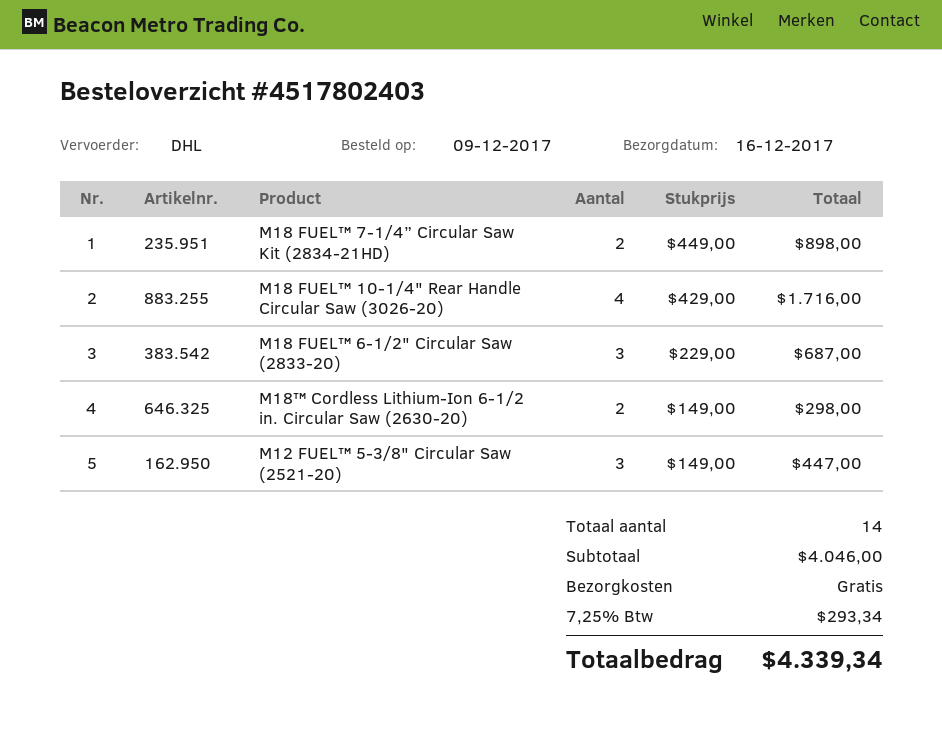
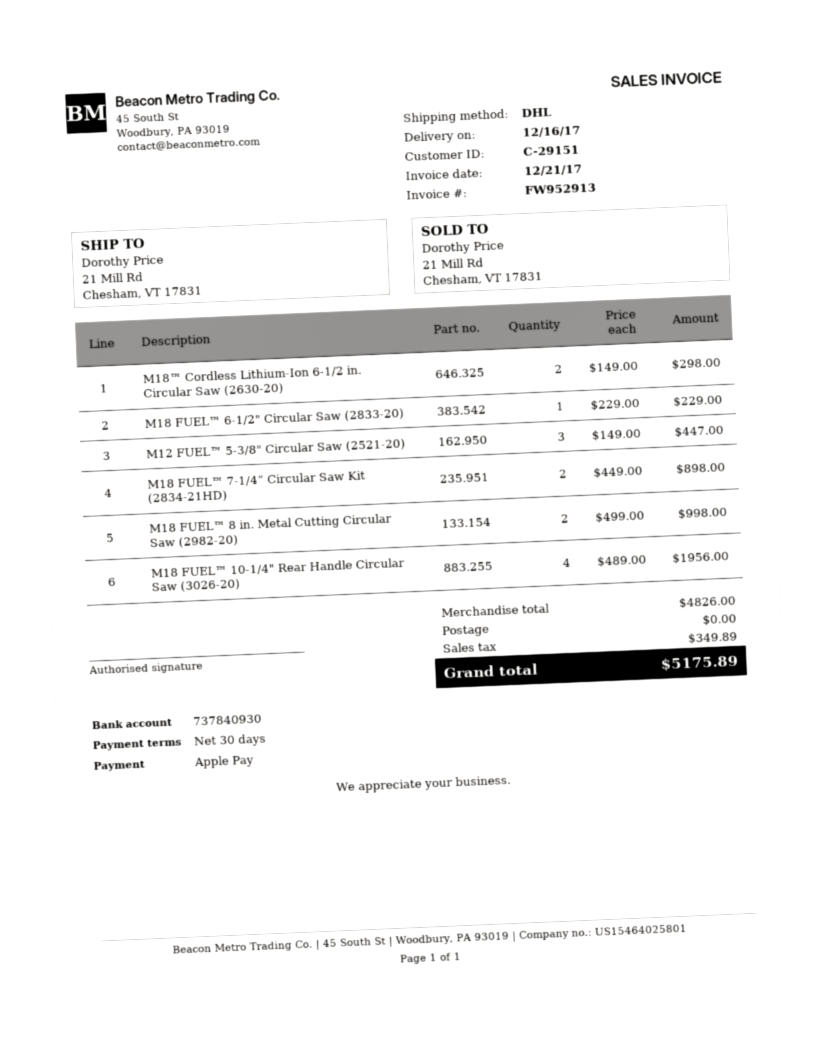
M18 FUEL™ 10-1/4" Rear Handle Circular Saw (3026-20): 4 x 429.00 = 1716.00 -> 4 x 489.00 = 1956.00
M18 FUEL™ 6-1/2" Circular Saw (2833-20): 3 x 229.00 = 687.00 -> 1 x 229.00 = 229.00
M18 FUEL™ 8 in. Metal Cutting Circular Saw (2982-20): none -> 2 x 499.00 = 998.00
subtotal: 4046.00 -> 4826.00
tax: 293.34 -> 349.89
total: 4339.34 -> 5175.89

